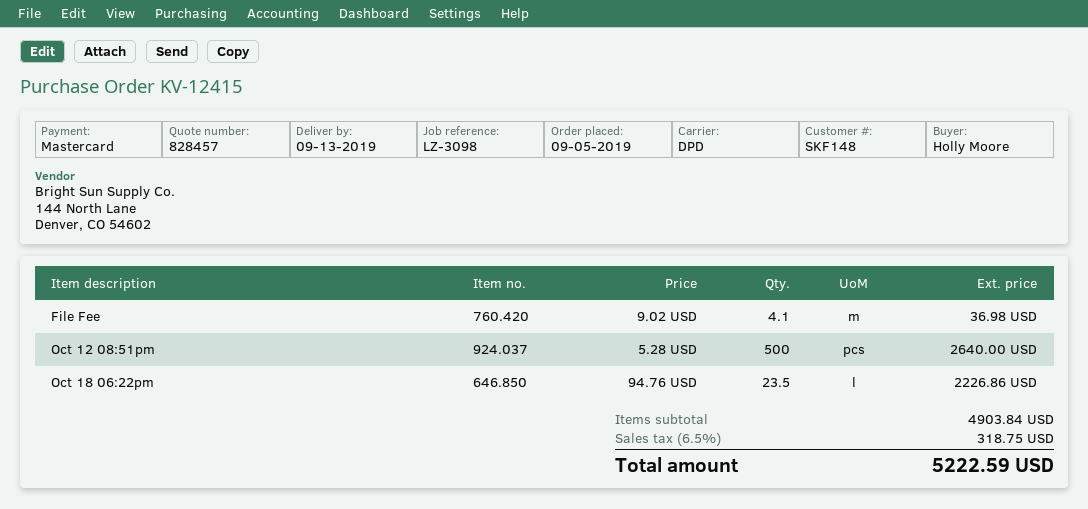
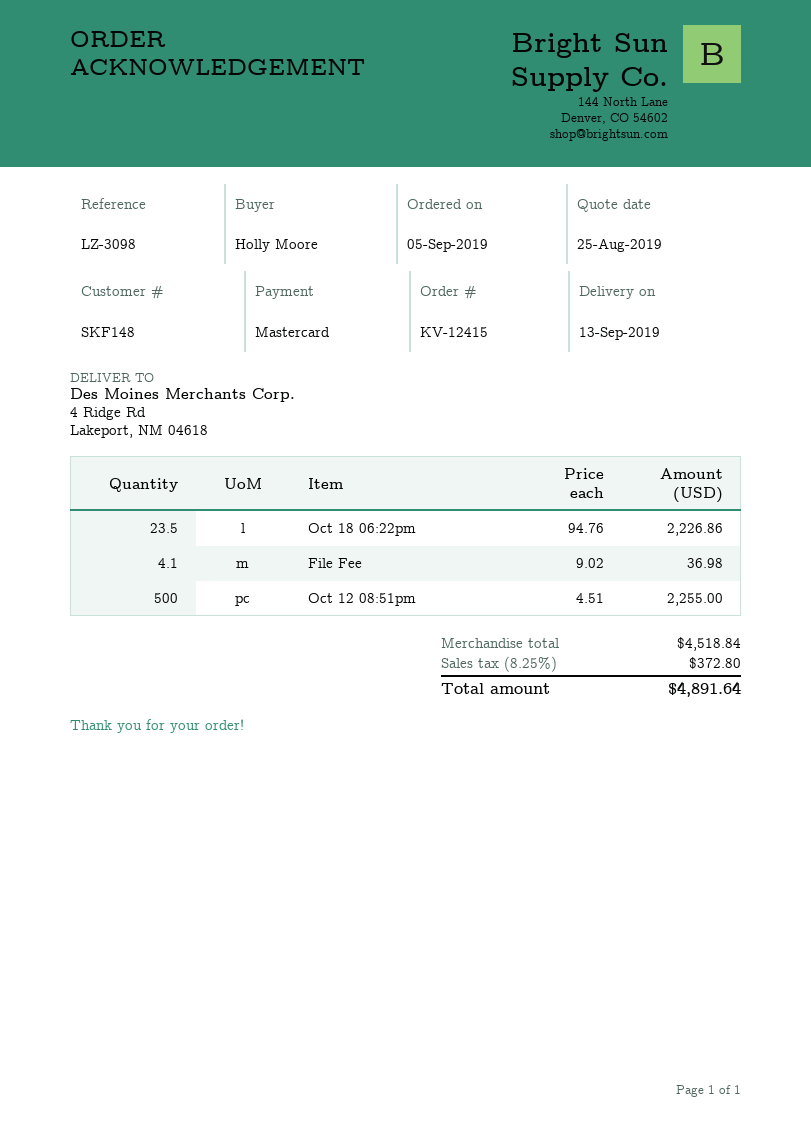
Oct 12 08:51pm: 500 x 5.28 = 2640.00 -> 500 x 4.51 = 2255.00
subtotal: 4903.84 -> 4518.84
tax: 6.5% = 318.75 -> 8.25% = 372.80
total: 5222.59 -> 4891.64

